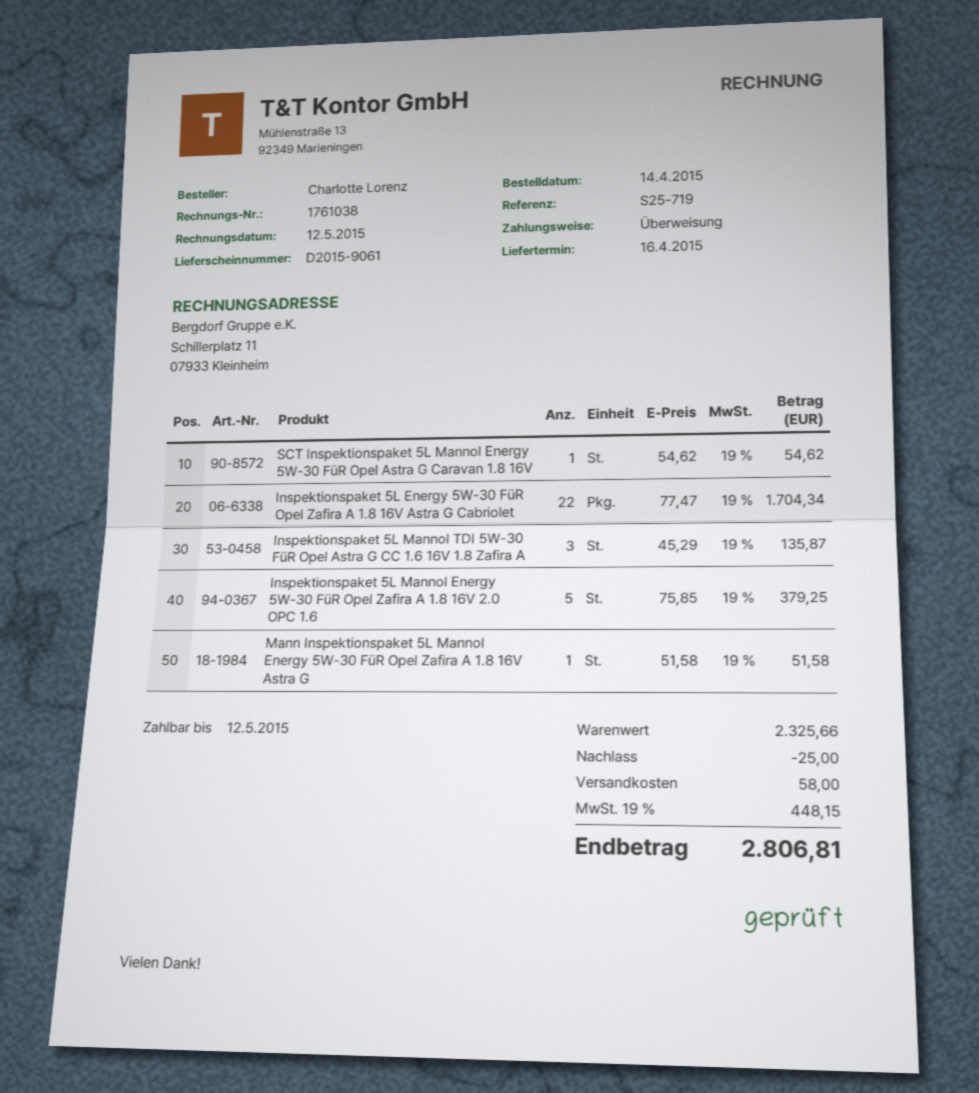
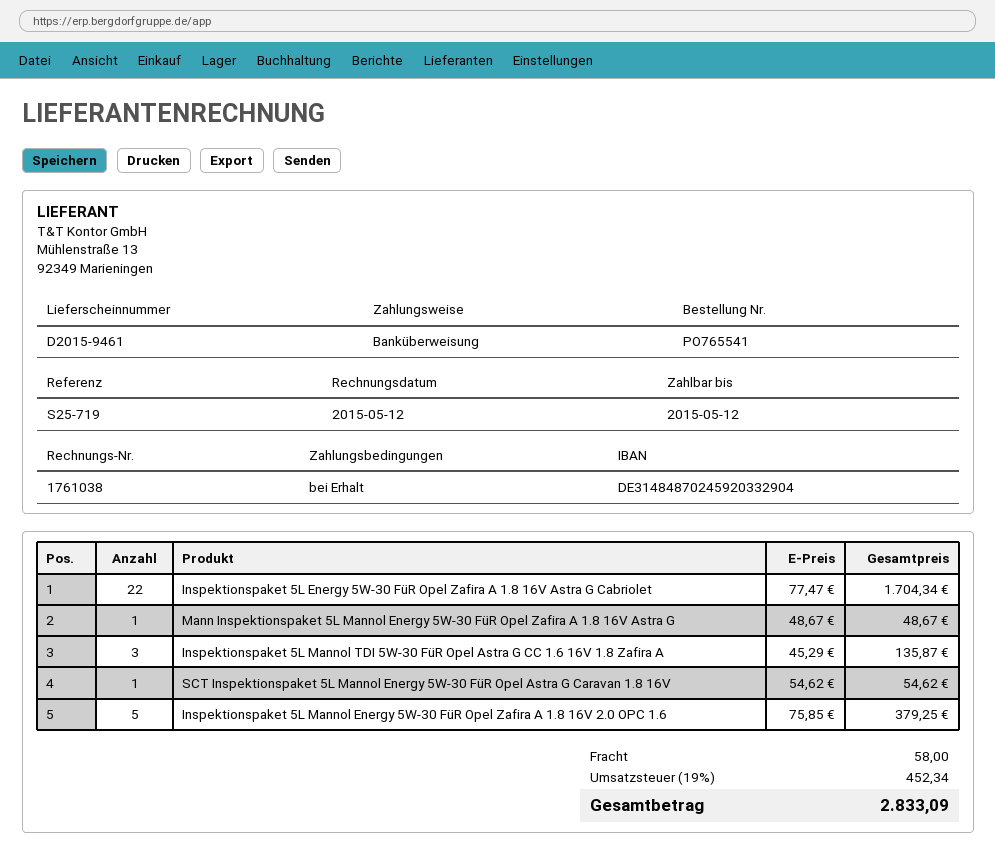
delivery note number: D2015-9061 -> D2015-9461
Mann Inspektionspaket 5L Mannol Energy 5W-30 FüR Opel Zafira A 1.8 16V Astra G: 1 x 51.58 = 51.58 -> 1 x 48.67 = 48.67
discount: 25.00 -> none
tax: 19% = 448.15 -> 19% = 452.34
total: 2806.81 -> 2833.09

